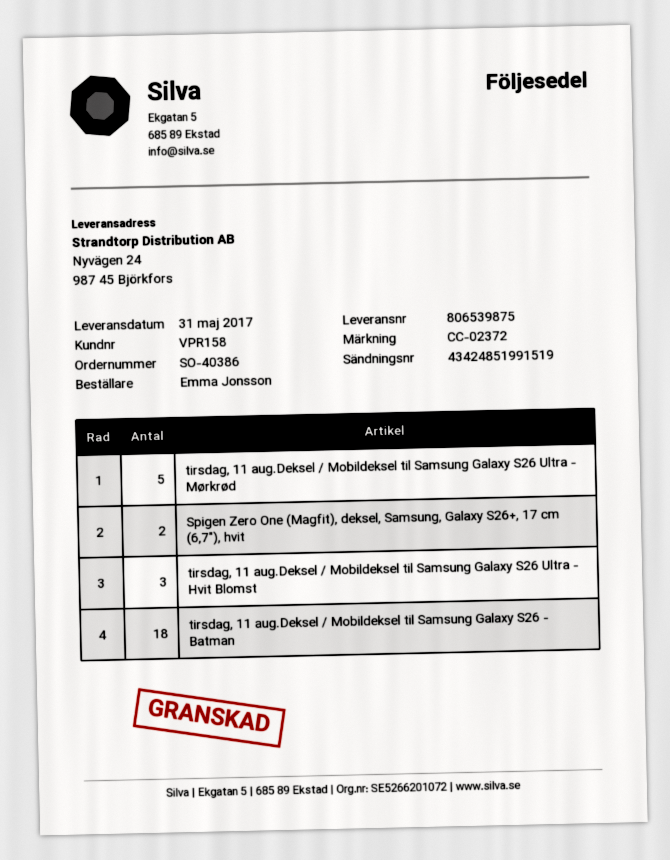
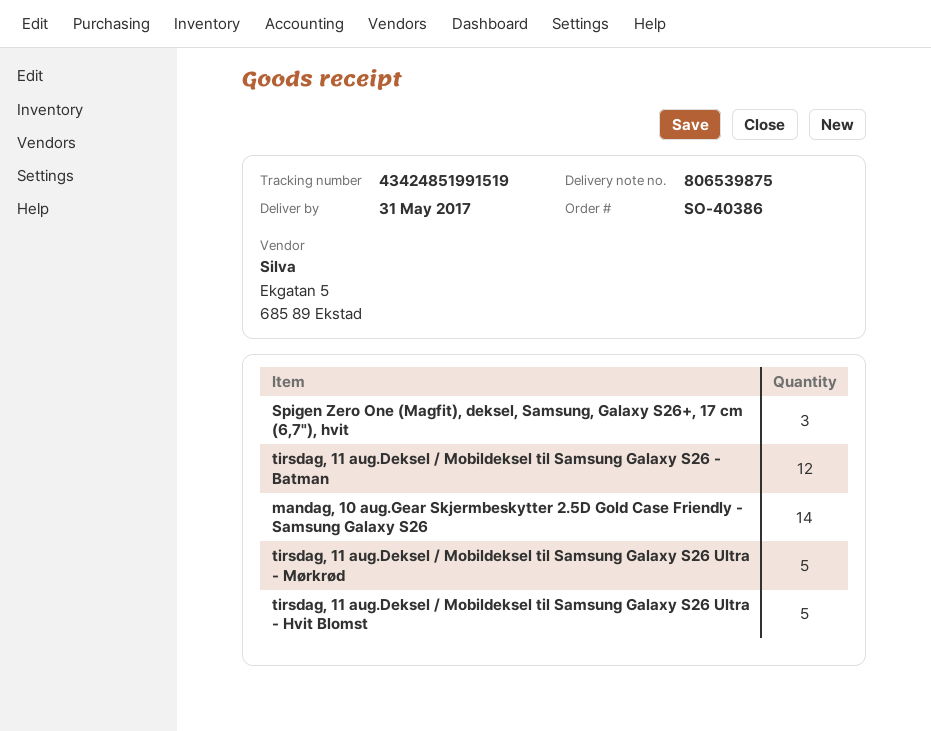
Spigen Zero One (Magfit), deksel, Samsung, Galaxy S26+, 17 cm (6,7"), hvit: 2 -> 3
tirsdag, 11 aug.Deksel / Mobildeksel til Samsung Galaxy S26 Ultra - Hvit Blomst: 3 -> 5
tirsdag, 11 aug.Deksel / Mobildeksel til Samsung Galaxy S26 - Batman: 18 -> 12
mandag, 10 aug.Gear Skjermbeskytter 2.5D Gold Case Friendly - Samsung Galaxy S26: none -> 14

